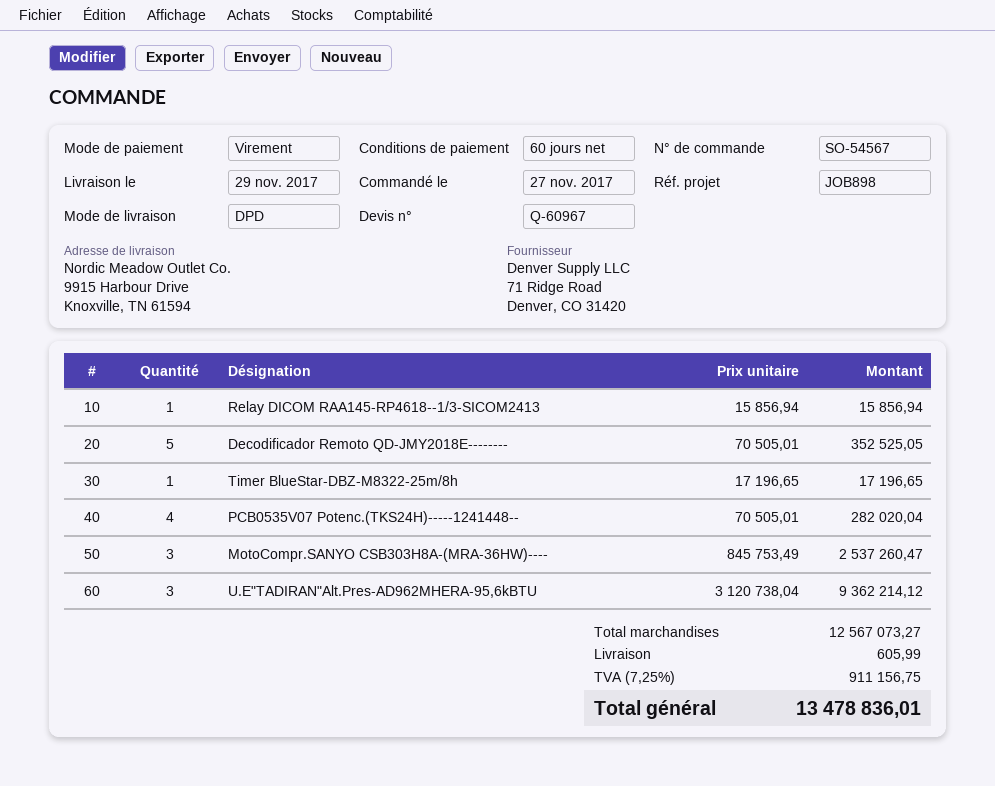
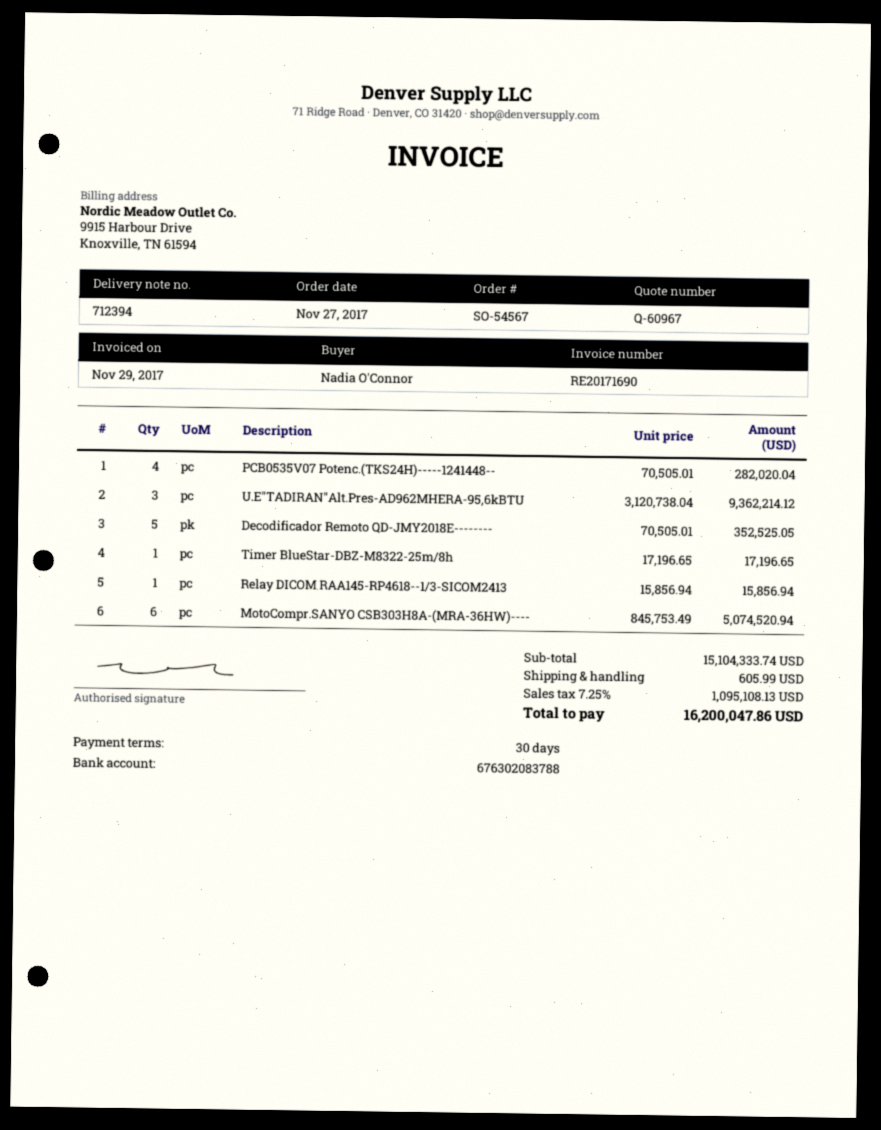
payment terms: 60 days -> 30 days
MotoCompr.SANYO CSB303H8A-(MRA-36HW)----: 3 x 845753.49 = 2537260.47 -> 6 x 845753.49 = 5074520.94
subtotal: 12567073.27 -> 15104333.74
tax: 7.25% = 911156.75 -> 7.25% = 1095108.13
total: 13478836.01 -> 16200047.86

